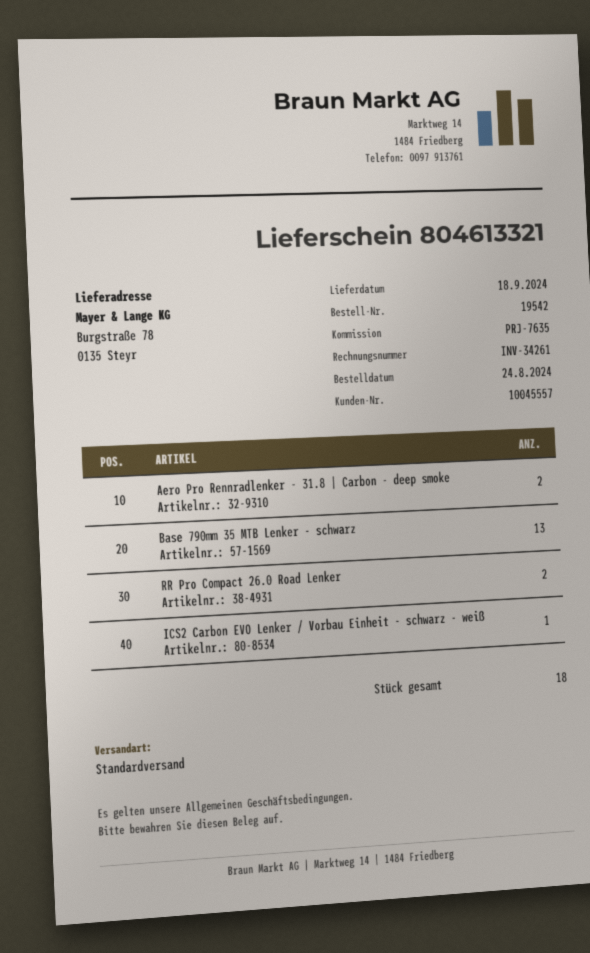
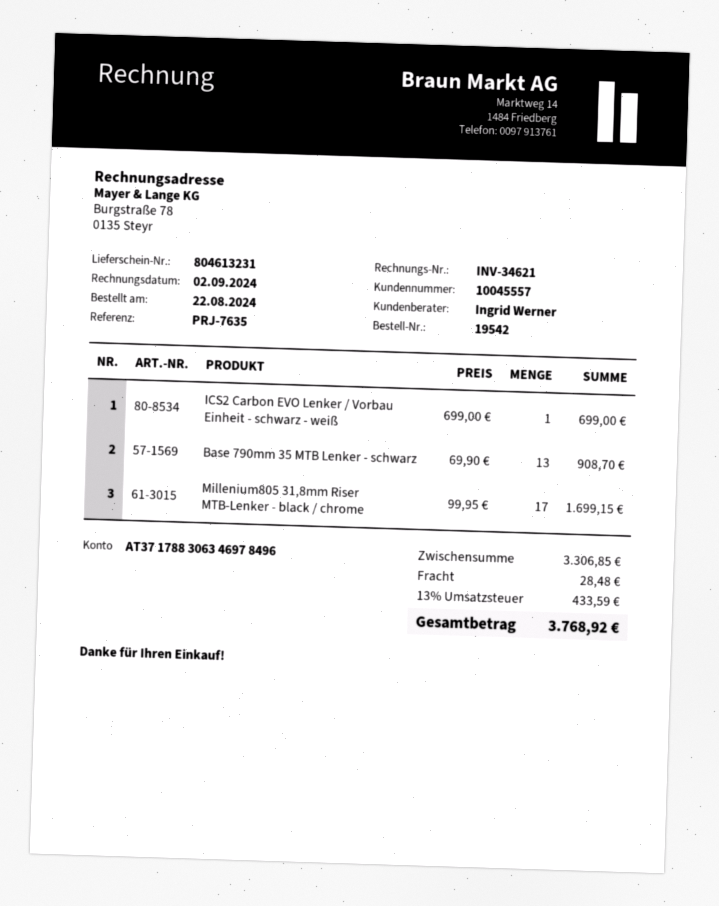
order date: 2024-08-24 -> 2024-08-22
delivery note number: 804613321 -> 804613231
invoice number: INV-34261 -> INV-34621
Aero Pro Rennradlenker - 31.8 | Carbon - deep smoke: 2 -> none
RR Pro Compact 26.0 Road Lenker: 2 -> none
Millenium805 31,8mm Riser MTB-Lenker - black / chrome: none -> 17

